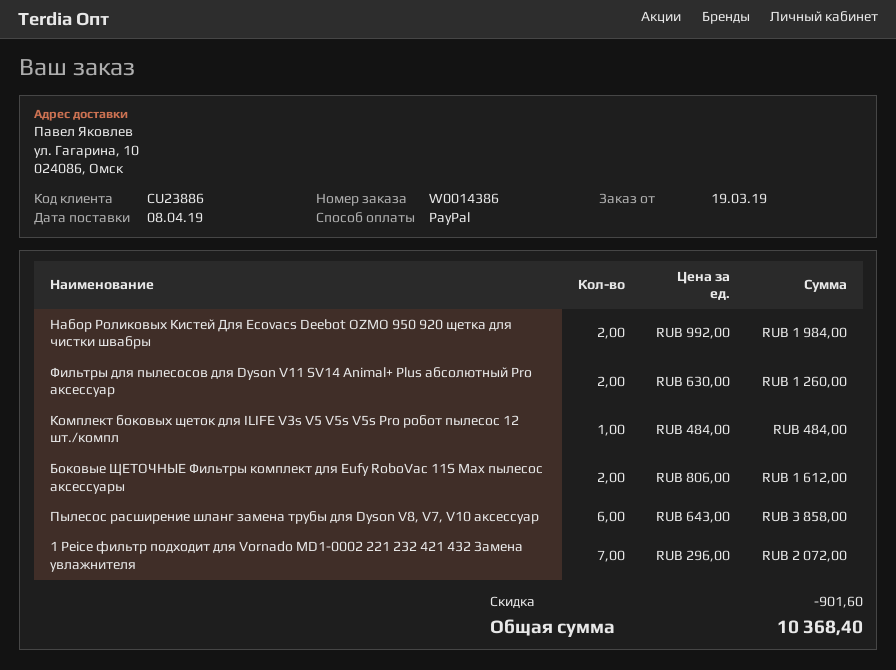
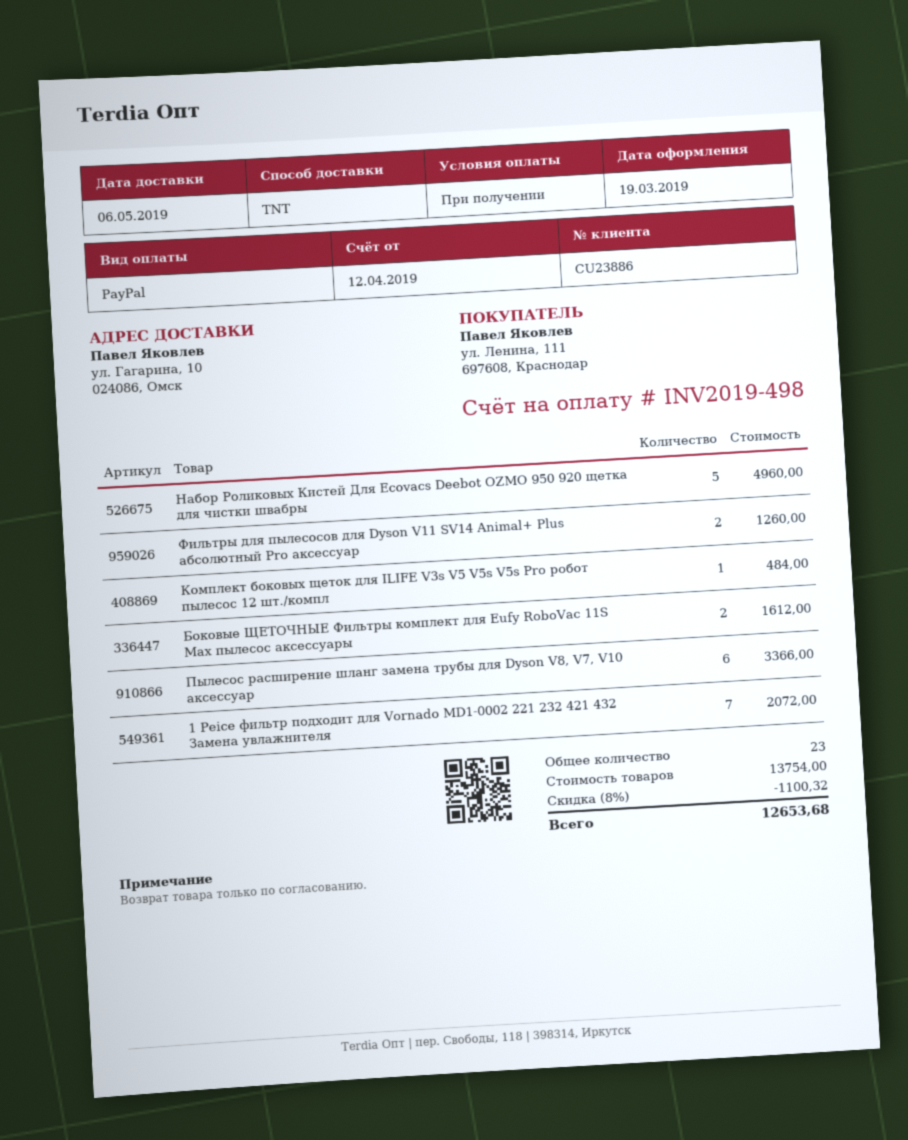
delivery date: 2019-04-08 -> 2019-05-06
Набор Роликовых Кистей Для Ecovacs Deebot OZMO 950 920 щетка для чистки швабры: 2 for 1984.00 -> 5 for 4960.00
Пылесос расширение шланг замена трубы для Dyson V8, V7, V10 аксессуар: 6 for 3858.00 -> 6 for 3366.00
discount: 901.60 -> 1100.32
total: 10368.40 -> 12653.68

